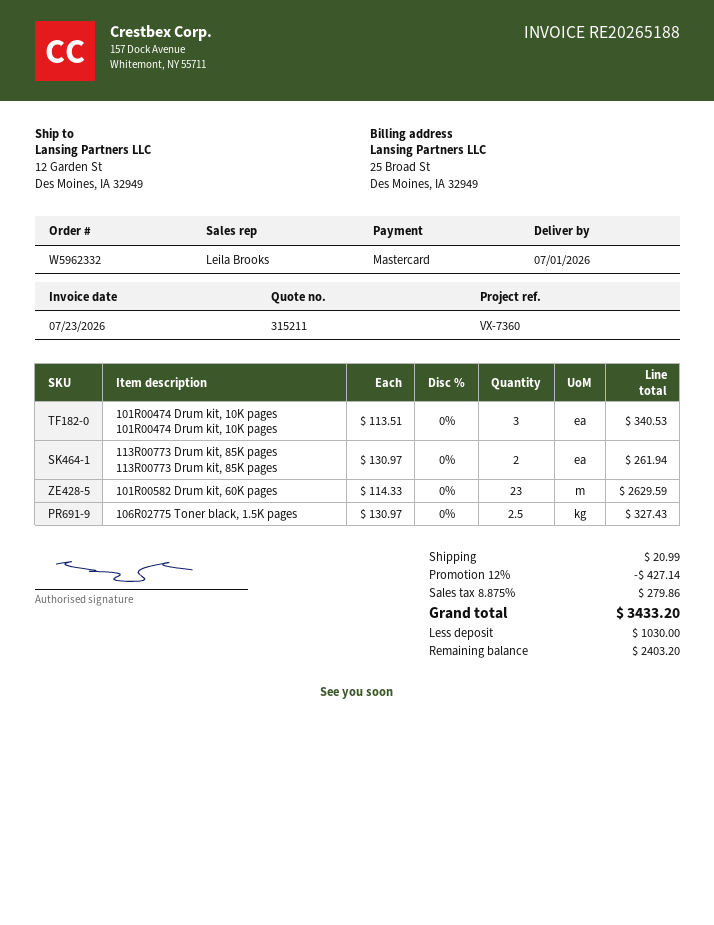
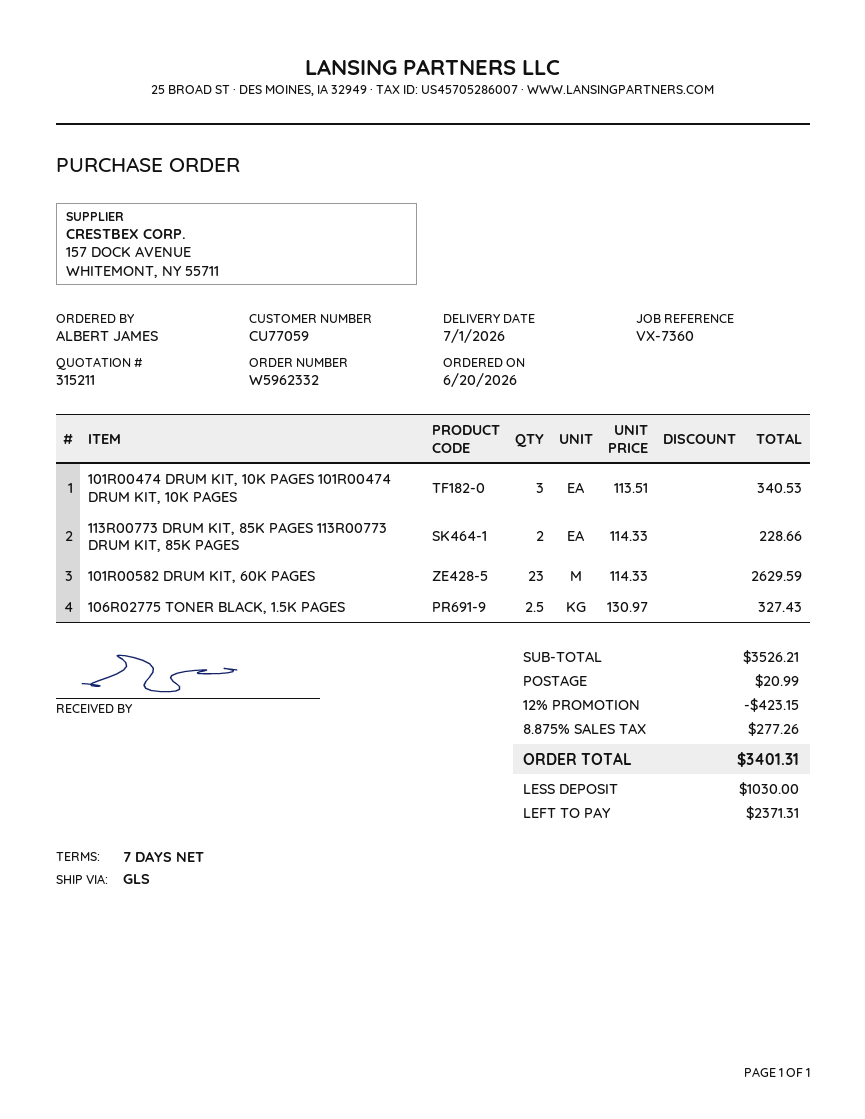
113R00773 Drum kit, 85K pages 113R00773 Drum kit, 85K pages: 2 x 130.97 = 261.94 -> 2 x 114.33 = 228.66
discount: 12% = 427.14 -> 12% = 423.15
tax: 8.875% = 279.86 -> 8.875% = 277.26
total: 3433.20 -> 3401.31
balance: 2403.20 -> 2371.31

